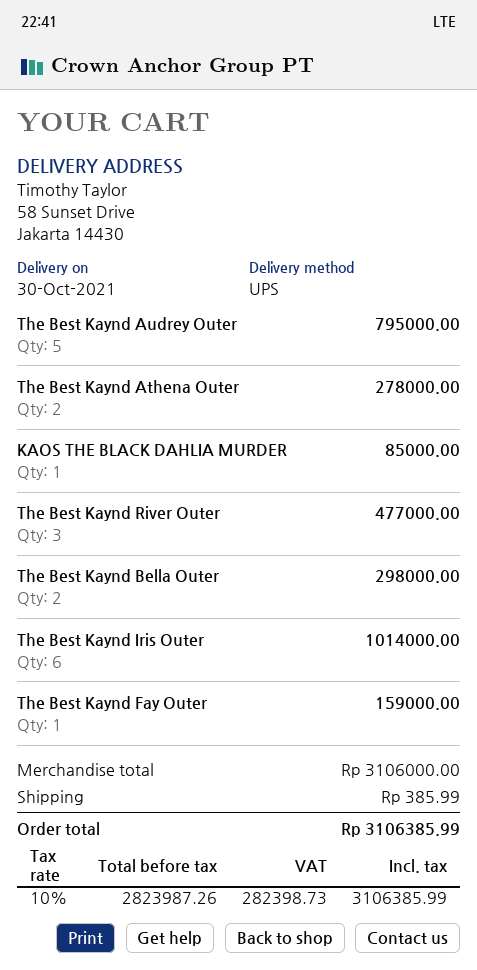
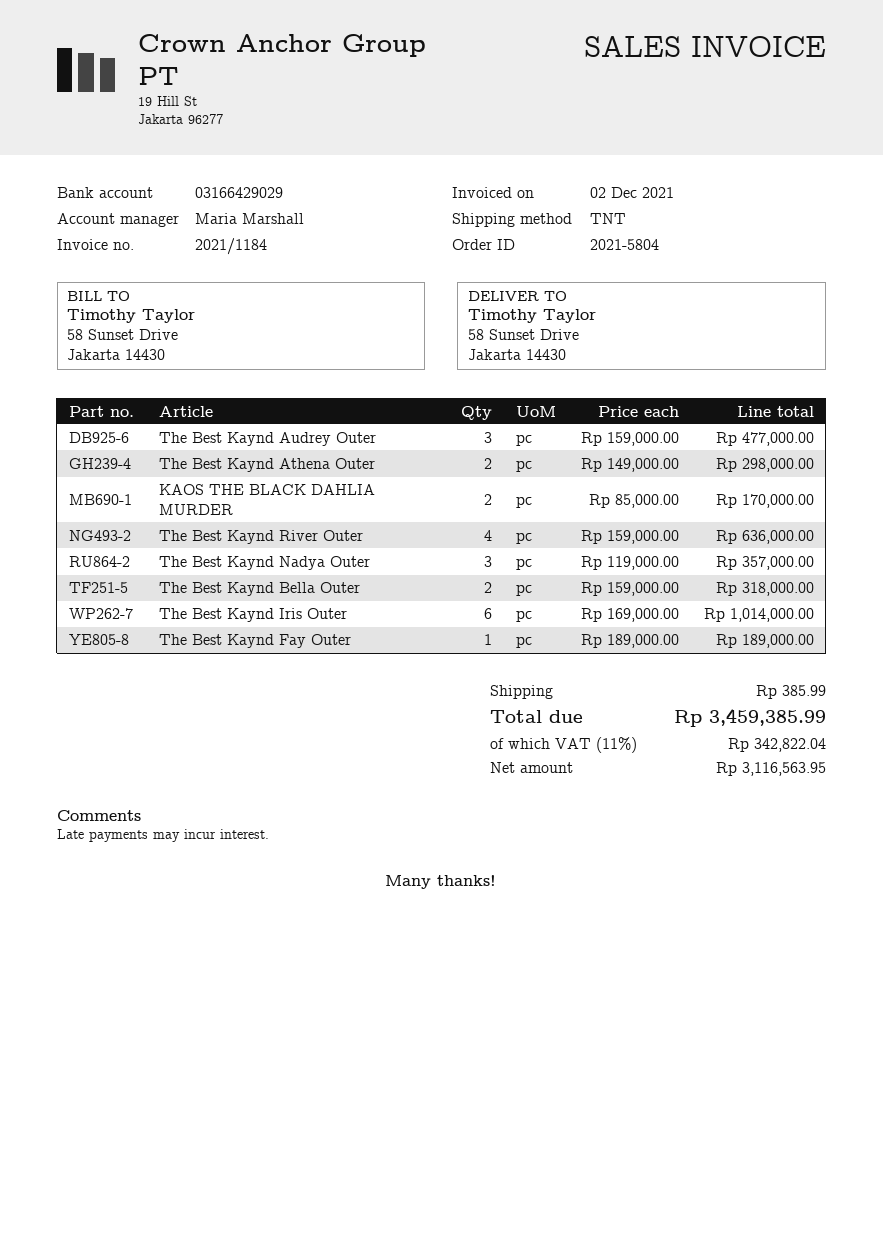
shipping method: UPS -> TNT
The Best Kaynd Audrey Outer: 5 for 795000.00 -> 3 for 477000.00
The Best Kaynd Athena Outer: 2 for 278000.00 -> 2 for 298000.00
KAOS THE BLACK DAHLIA MURDER: 1 for 85000.00 -> 2 for 170000.00
The Best Kaynd River Outer: 3 for 477000.00 -> 4 for 636000.00
The Best Kaynd Bella Outer: 2 for 298000.00 -> 2 for 318000.00
The Best Kaynd Fay Outer: 1 for 159000.00 -> 1 for 189000.00
The Best Kaynd Nadya Outer: none -> 3 for 357000.00
net: 2823987.26 -> 3116563.95
tax: 10% = 282398.73 -> 11% = 342822.04
total: 3106385.99 -> 3459385.99

